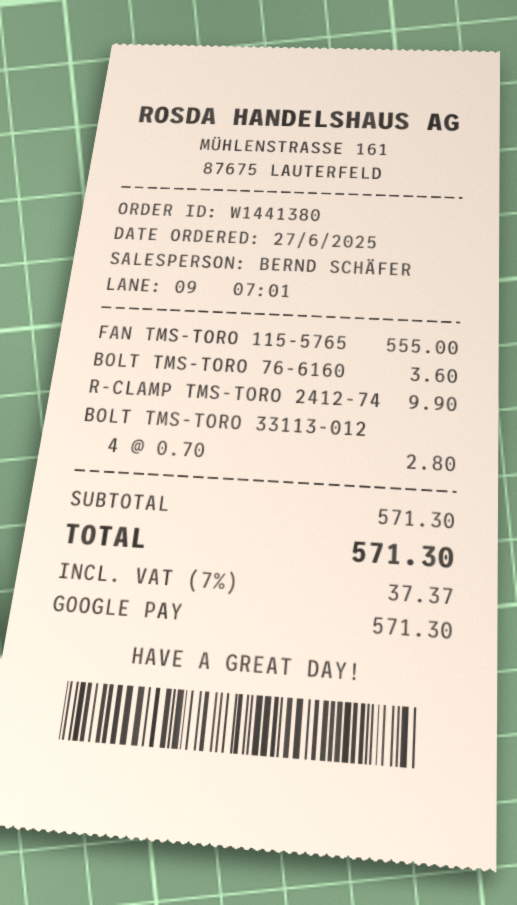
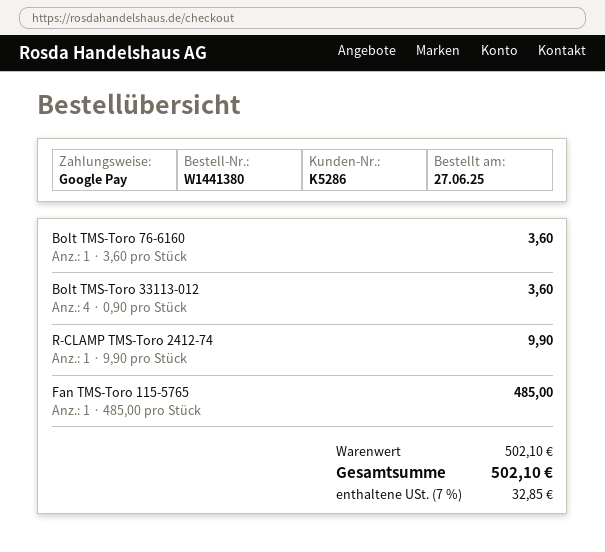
FAN TMS-TORO 115-5765: 1 x 555.00 = 555.00 -> 1 x 485.00 = 485.00
BOLT TMS-TORO 33113-012: 4 x 0.70 = 2.80 -> 4 x 0.90 = 3.60
subtotal: 571.30 -> 502.10
tax: 7% = 37.37 -> 7% = 32.85
total: 571.30 -> 502.10

